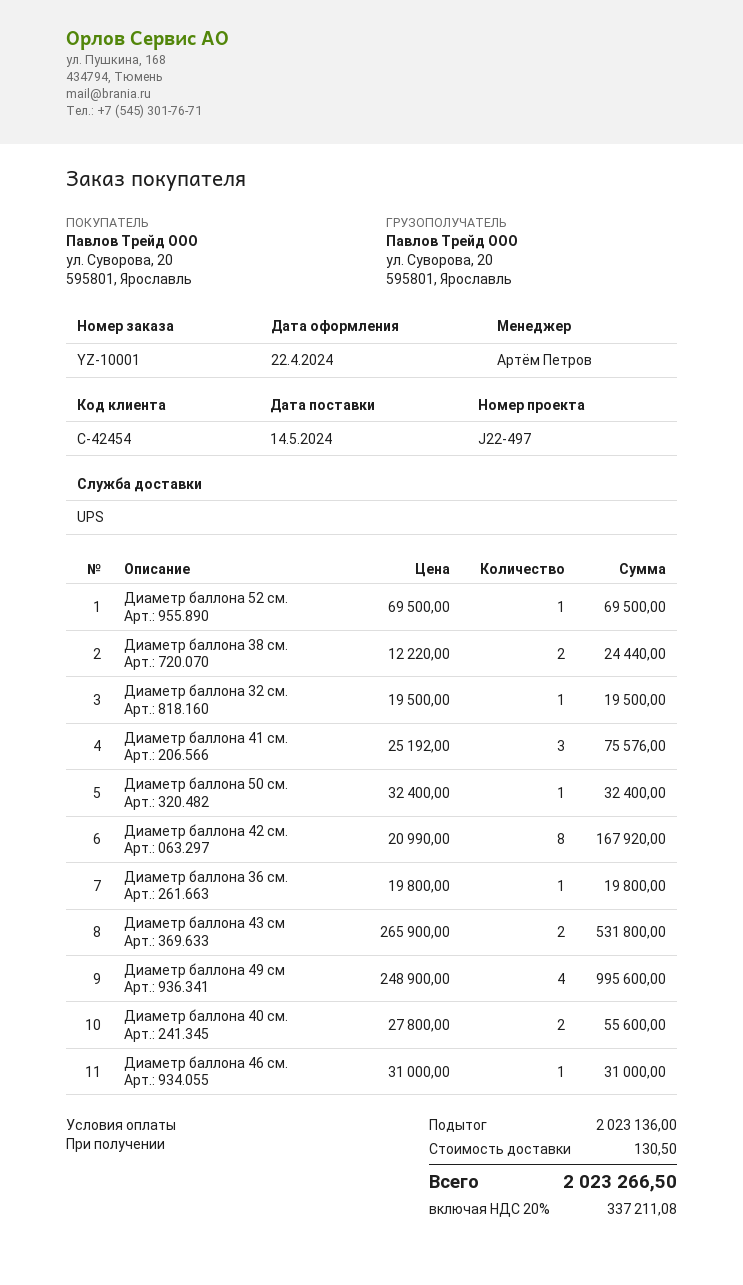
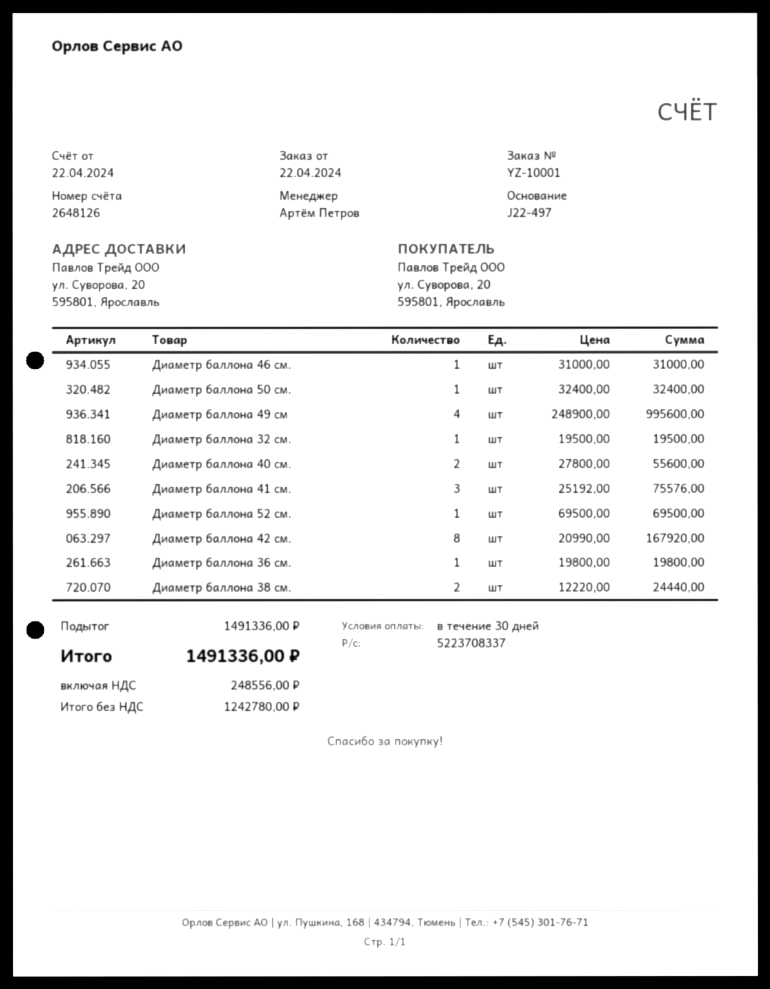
payment terms: on receipt -> 30 days
Диаметр баллона 43 см: 2 x 265900.00 = 531800.00 -> none
subtotal: 2023136.00 -> 1491336.00
shipping: 130.50 -> none
tax: 337211.08 -> 248556.00
total: 2023266.50 -> 1491336.00

